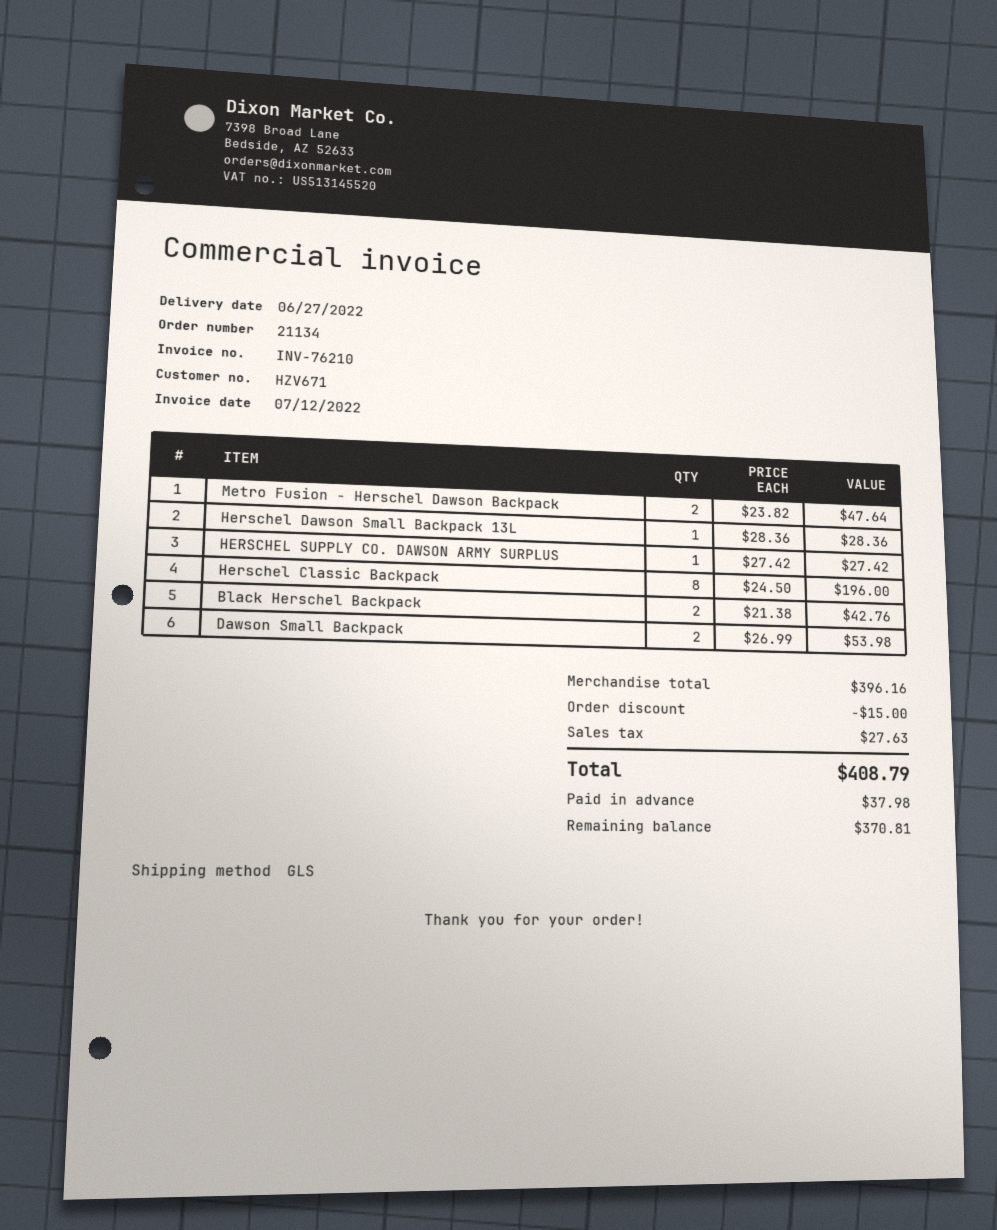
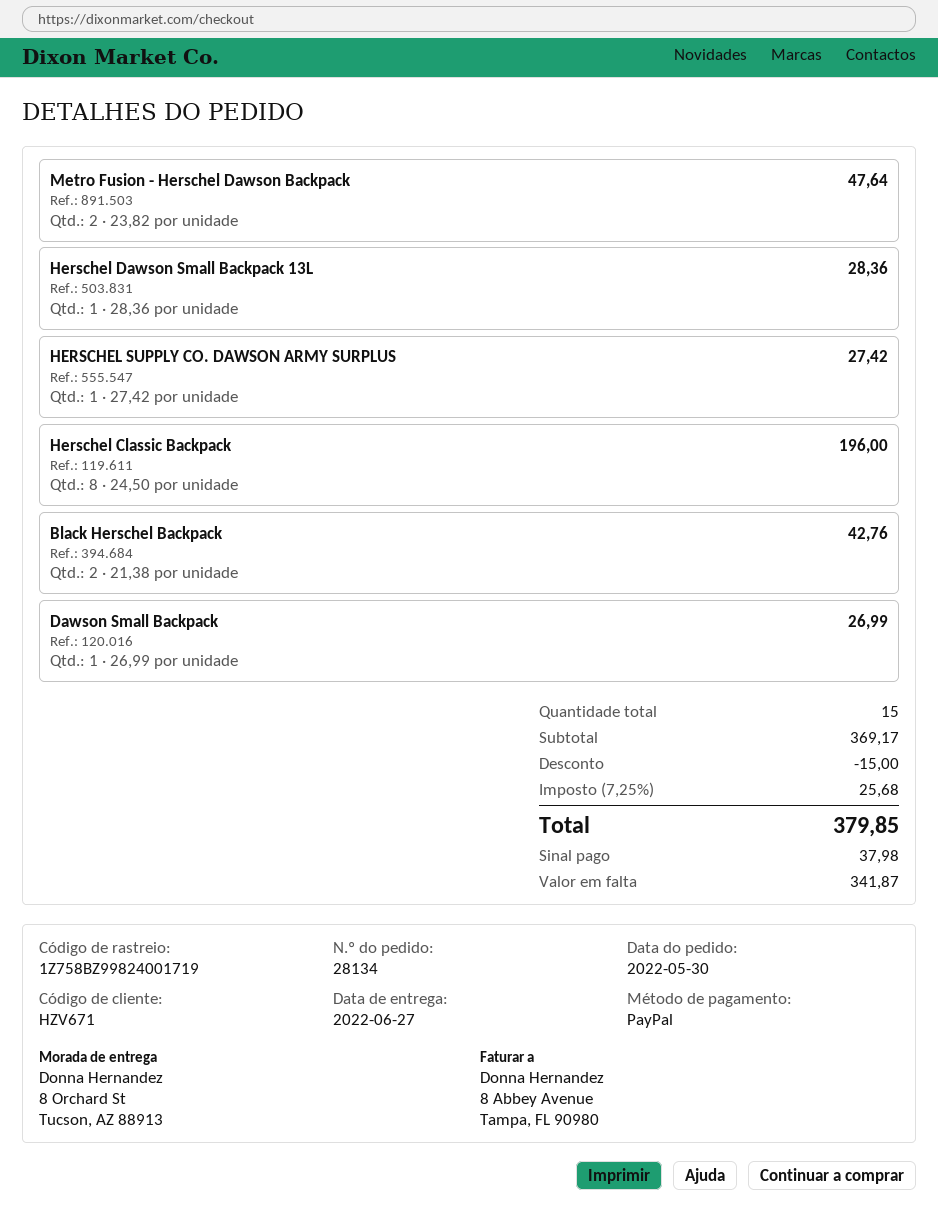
order number: 21134 -> 28134
Dawson Small Backpack: 2 x 26.99 = 53.98 -> 1 x 26.99 = 26.99
subtotal: 396.16 -> 369.17
tax: 27.63 -> 25.68
total: 408.79 -> 379.85
balance: 370.81 -> 341.87

